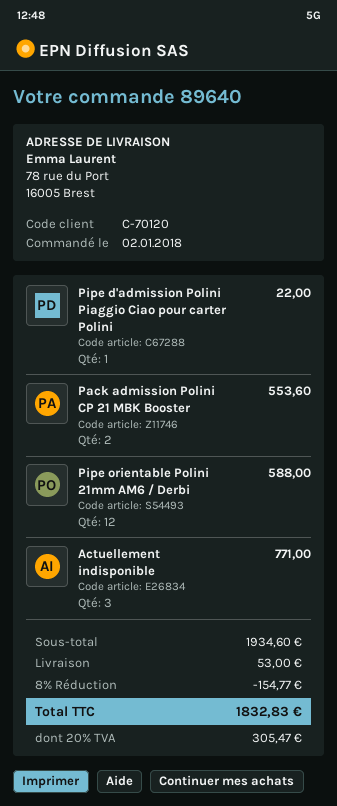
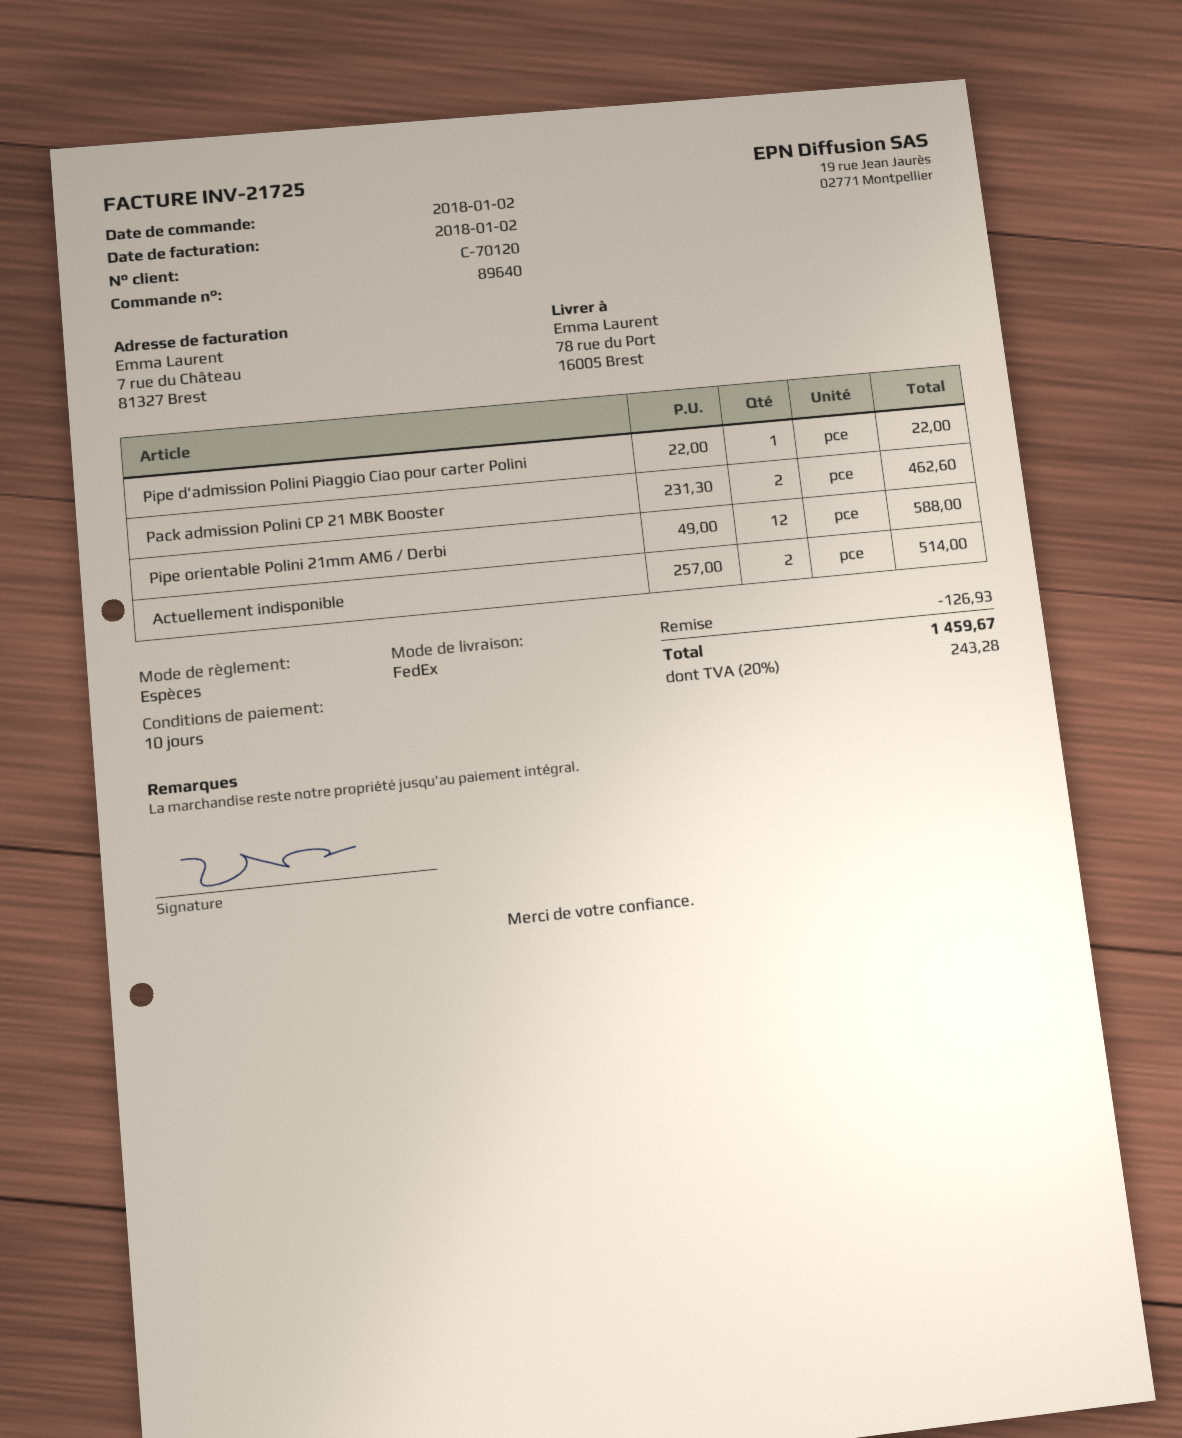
Pack admission Polini CP 21 MBK Booster: 2 for 553.60 -> 2 for 462.60
Actuellement indisponible: 3 for 771.00 -> 2 for 514.00
discount: 154.77 -> 126.93
shipping: 53.00 -> none
tax: 20% = 305.47 -> 20% = 243.28
total: 1832.83 -> 1459.67

